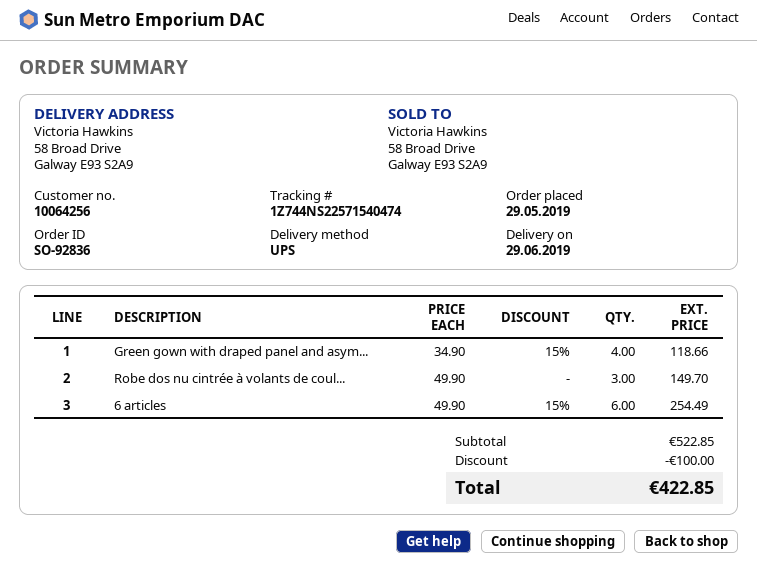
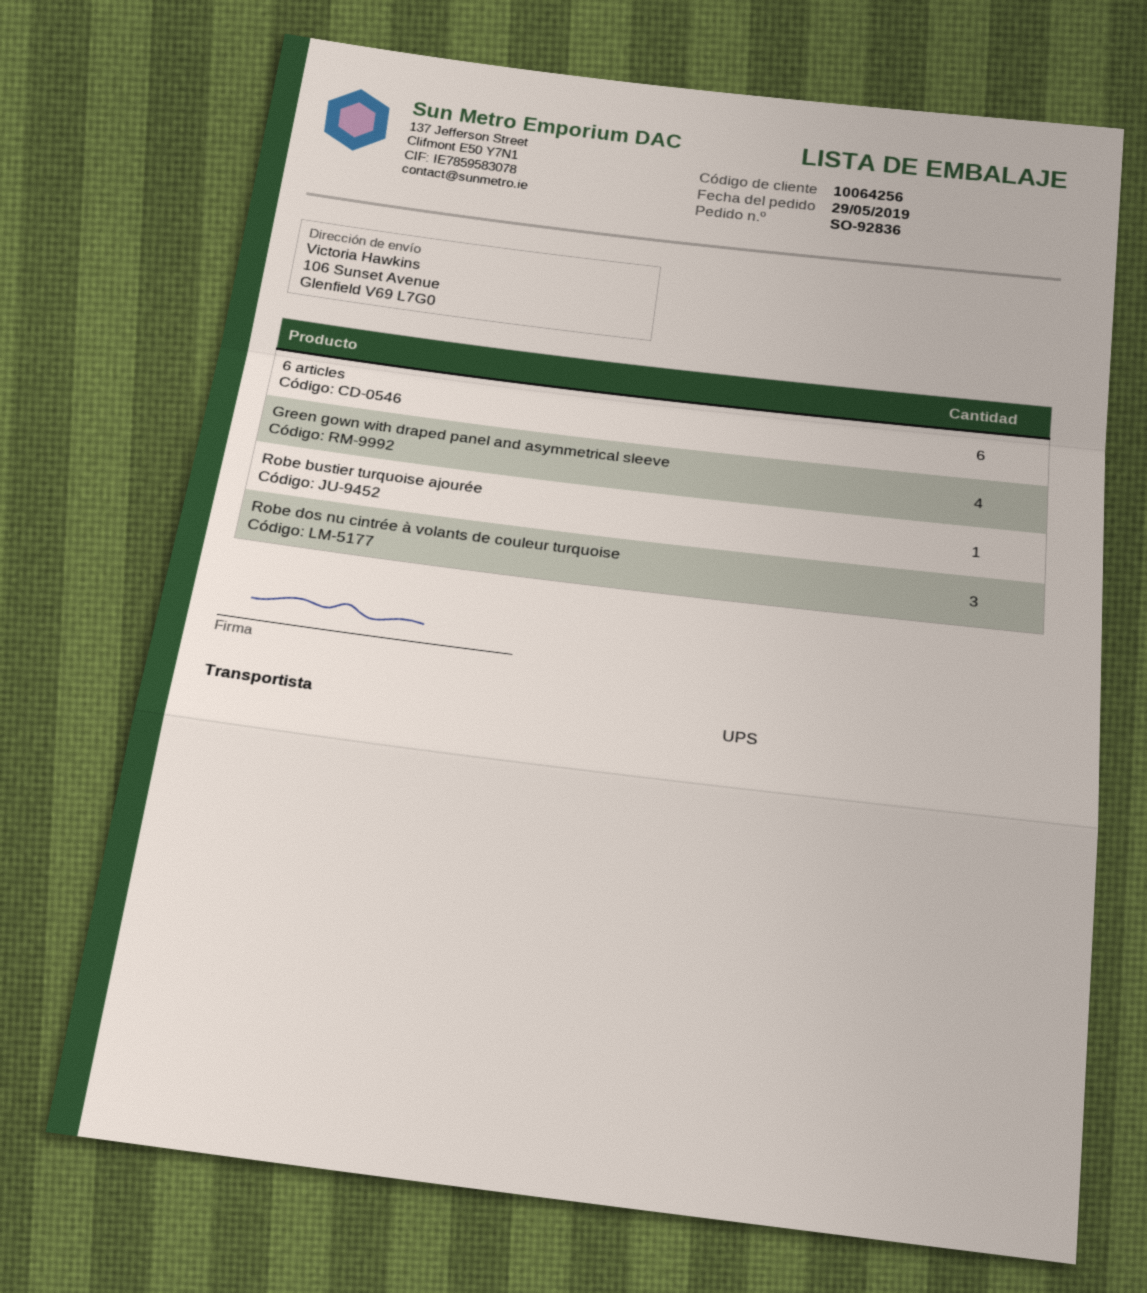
ship to: 58 Broad Drive, Galway E93 S2A9 -> 106 Sunset Avenue, Glenfield V69 L7G0
Robe bustier turquoise ajourée: none -> 1

